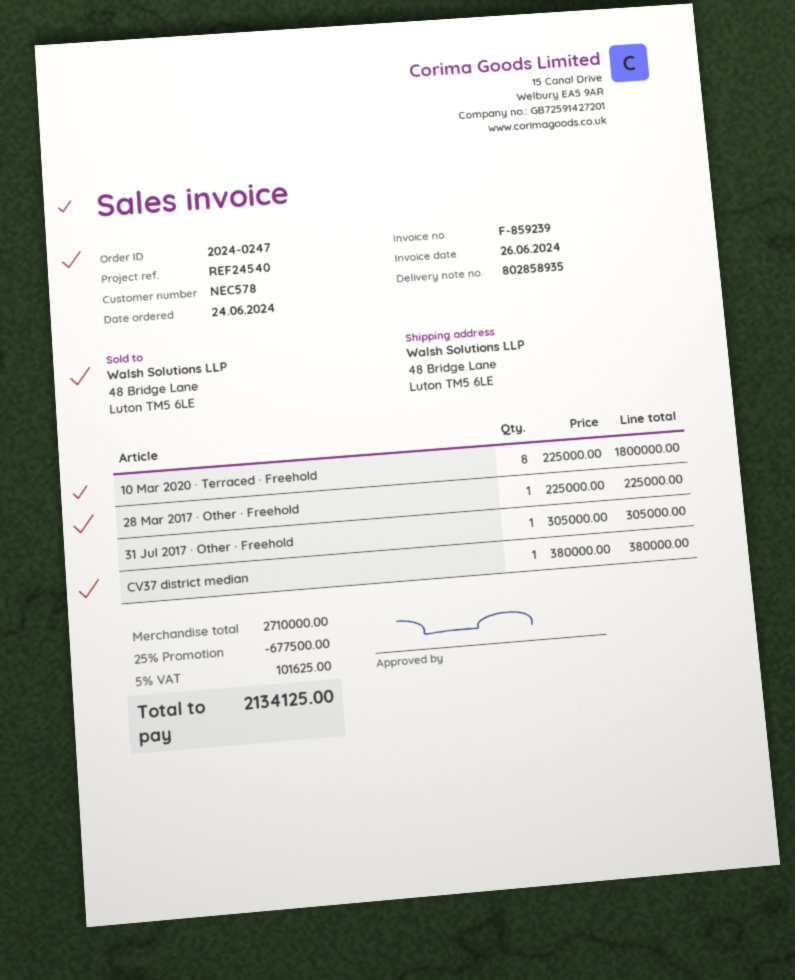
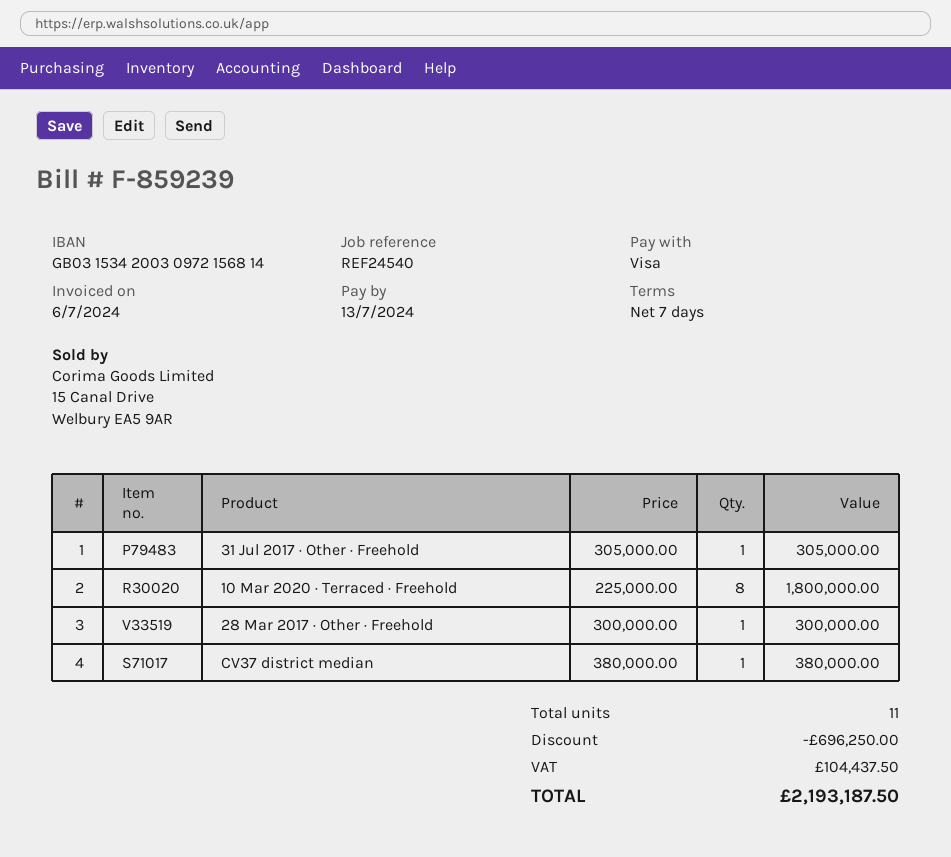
invoice date: 2024-06-26 -> 2024-07-06
28 Mar 2017 · Other · Freehold: 1 x 225000.00 = 225000.00 -> 1 x 300000.00 = 300000.00
discount: 677500.00 -> 696250.00
tax: 101625.00 -> 104437.50
total: 2134125.00 -> 2193187.50

